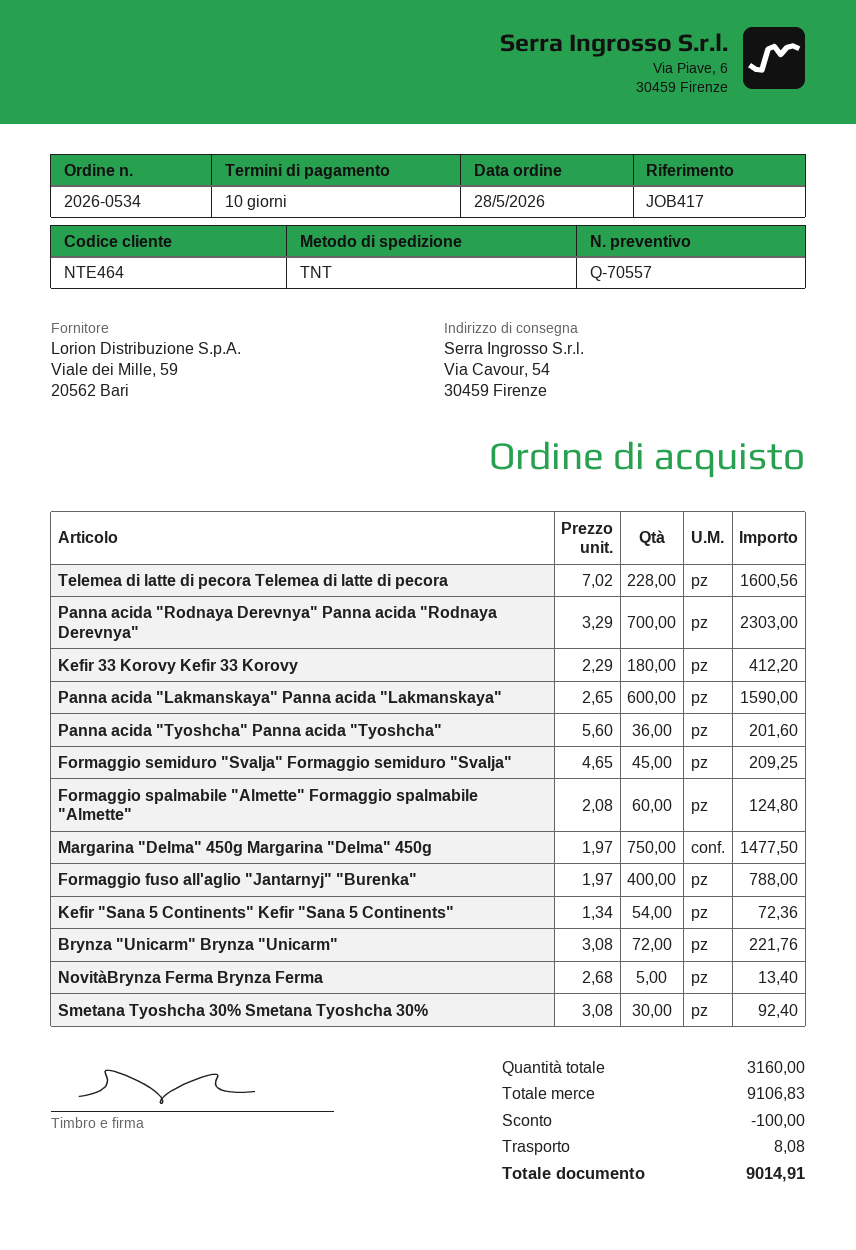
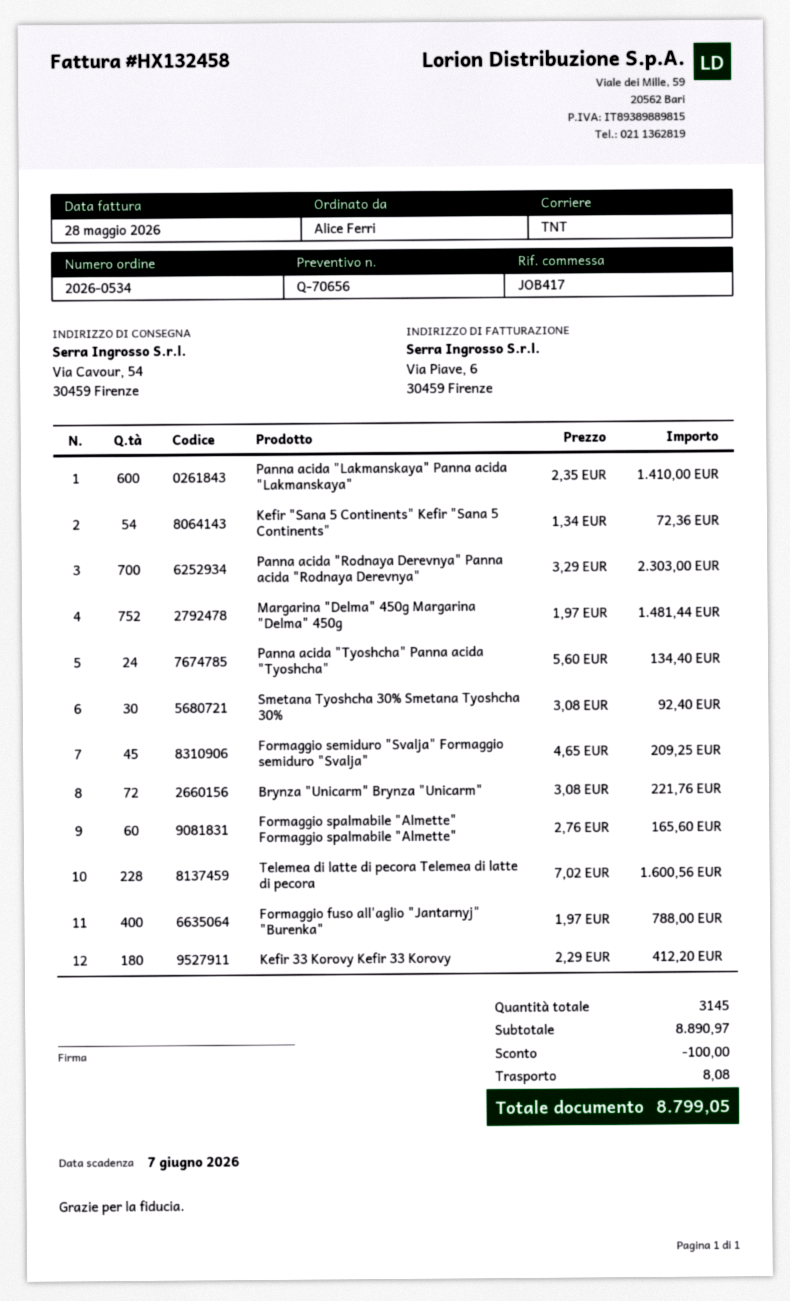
quote number: Q-70557 -> Q-70656
Panna acida "Lakmanskaya" Panna acida "Lakmanskaya": 600 x 2.65 = 1590.00 -> 600 x 2.35 = 1410.00
Panna acida "Tyoshcha" Panna acida "Tyoshcha": 36 x 5.60 = 201.60 -> 24 x 5.60 = 134.40
Formaggio spalmabile "Almette" Formaggio spalmabile "Almette": 60 x 2.08 = 124.80 -> 60 x 2.76 = 165.60
Margarina "Delma" 450g Margarina "Delma" 450g: 750 x 1.97 = 1477.50 -> 752 x 1.97 = 1481.44
NovitàBrynza Ferma Brynza Ferma: 5 x 2.68 = 13.40 -> none
total quantity: 3160 -> 3145
subtotal: 9106.83 -> 8890.97
total: 9014.91 -> 8799.05

